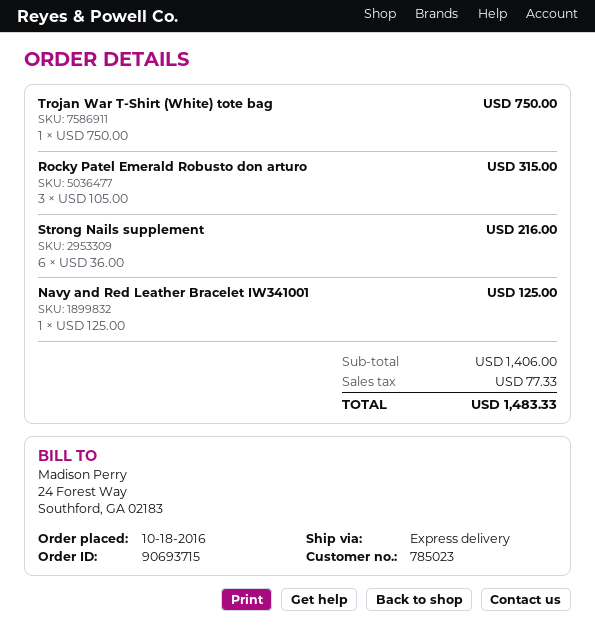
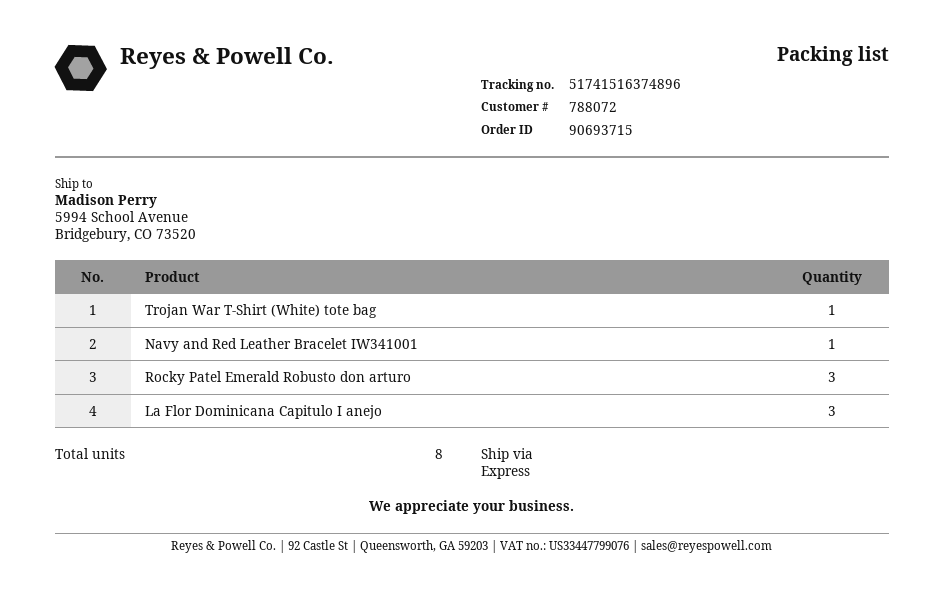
customer number: 785023 -> 788072
Strong Nails supplement: 6 -> none
La Flor Dominicana Capitulo I anejo: none -> 3

